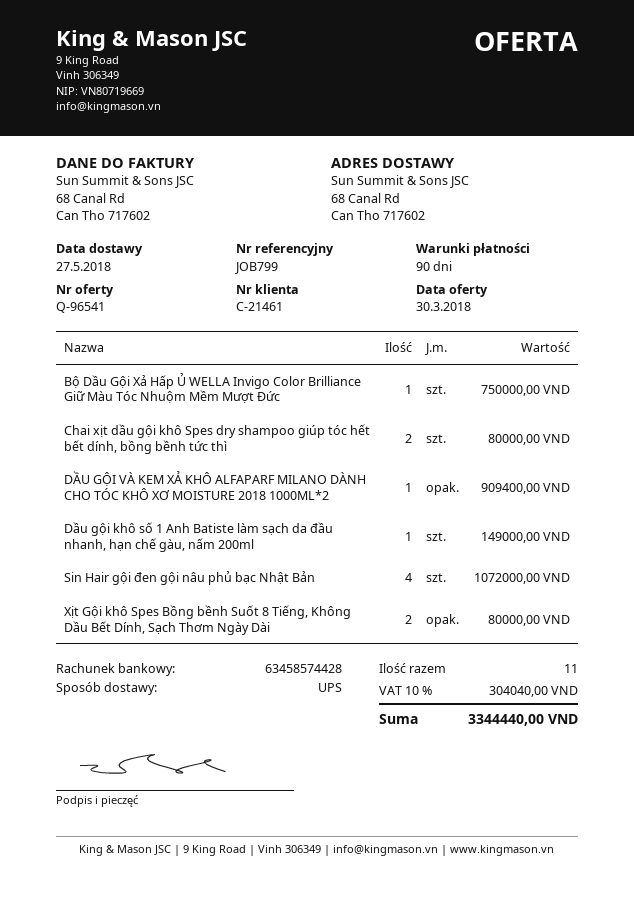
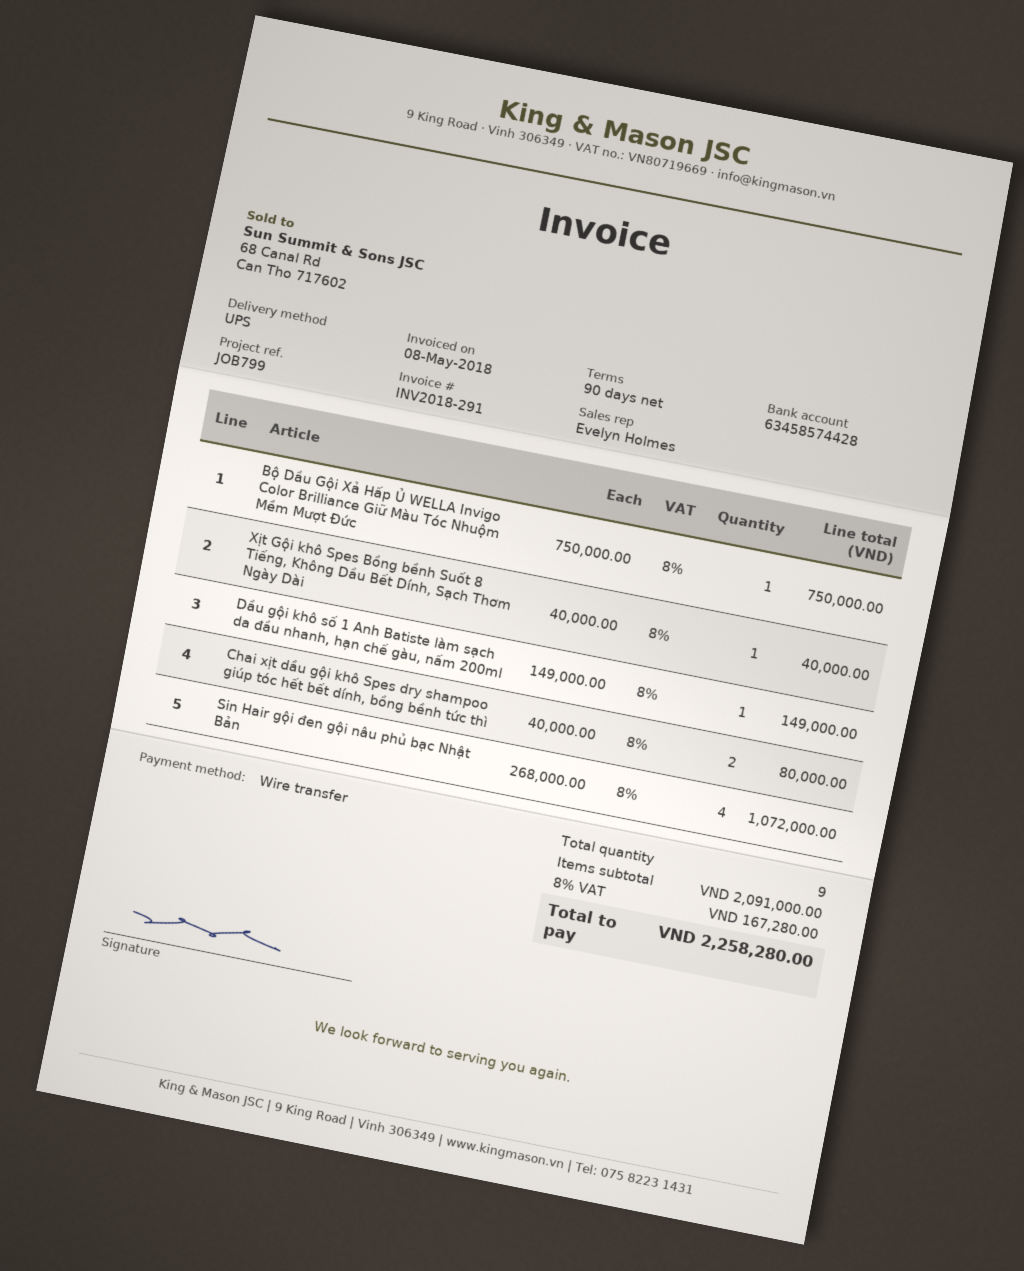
DẦU GỘI VÀ KEM XẢ KHÔ ALFAPARF MILANO DÀNH CHO TÓC KHÔ XƠ MOISTURE 2018 1000ML*2: 1 for 909400.00 -> none
Xịt Gội khô Spes Bồng bềnh Suốt 8 Tiếng, Không Dầu Bết Dính, Sạch Thơm Ngày Dài: 2 for 80000.00 -> 1 for 40000.00
total quantity: 11 -> 9
tax: 10% = 304040.00 -> 8% = 167280.00
total: 3344440.00 -> 2258280.00

